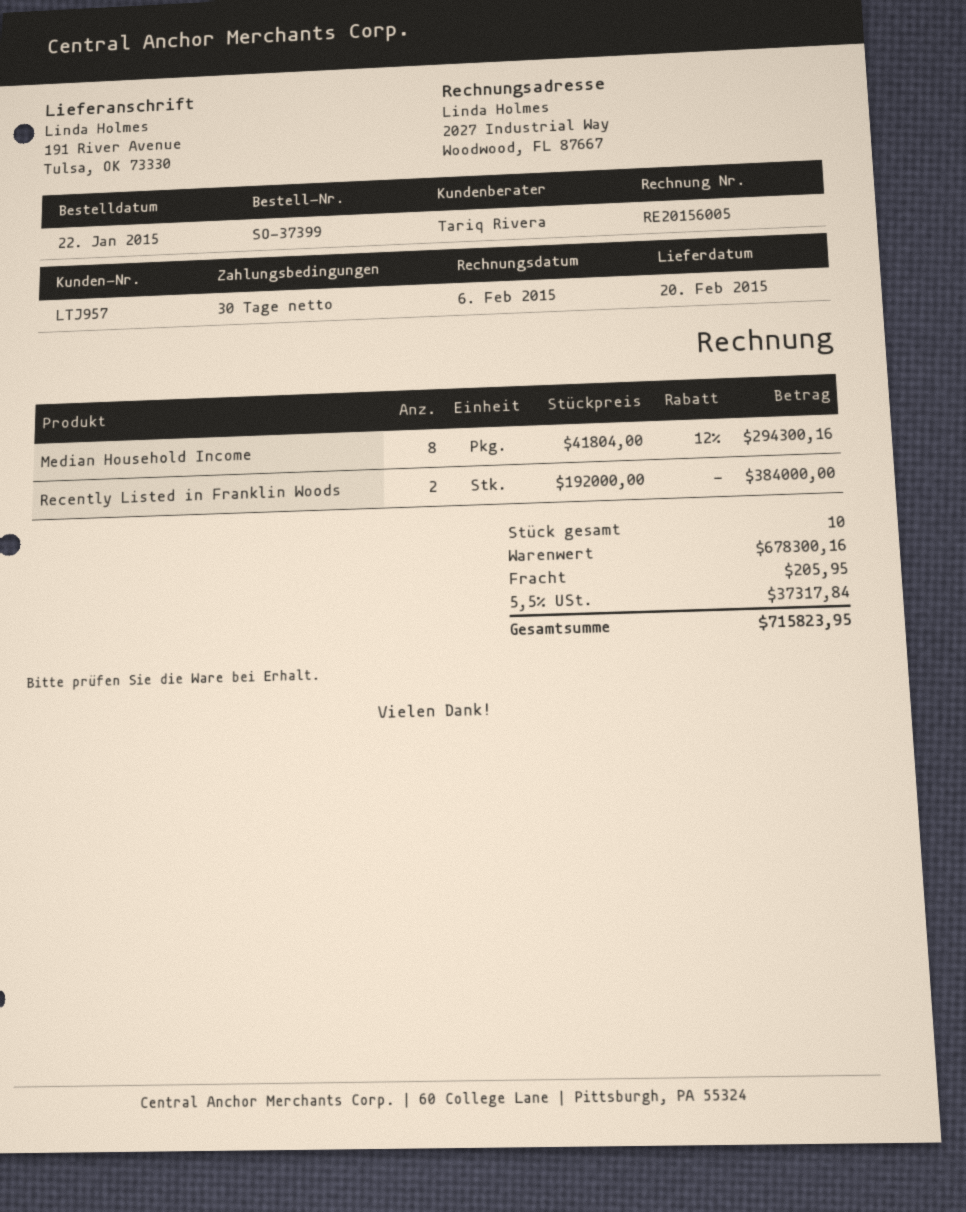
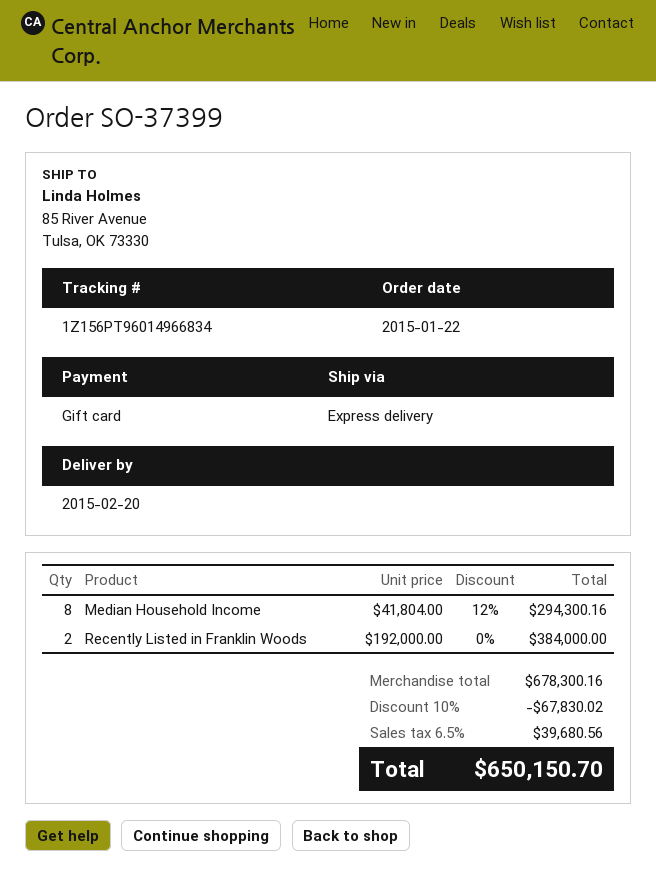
ship to: 191 River Avenue, Tulsa, OK 73330 -> 85 River Avenue, Tulsa, OK 73330
discount: none -> 10% = 67830.02
shipping: 205.95 -> none
tax: 5.5% = 37317.84 -> 6.5% = 39680.56
total: 715823.95 -> 650150.70

